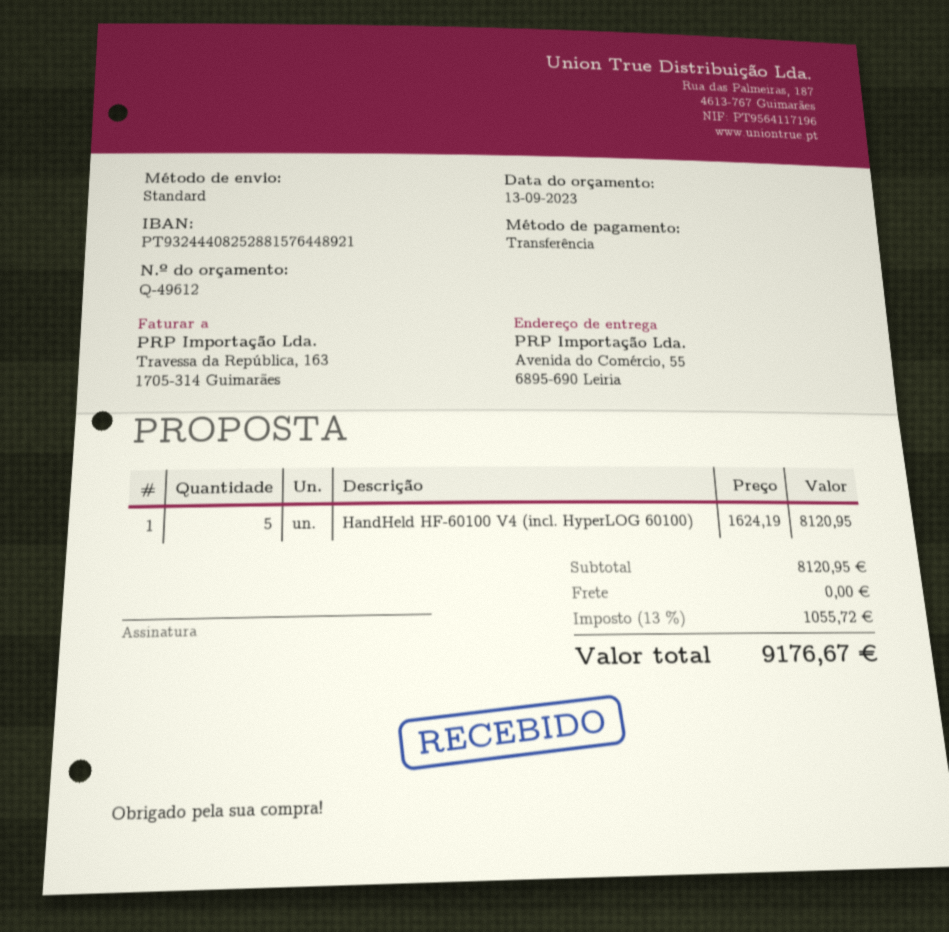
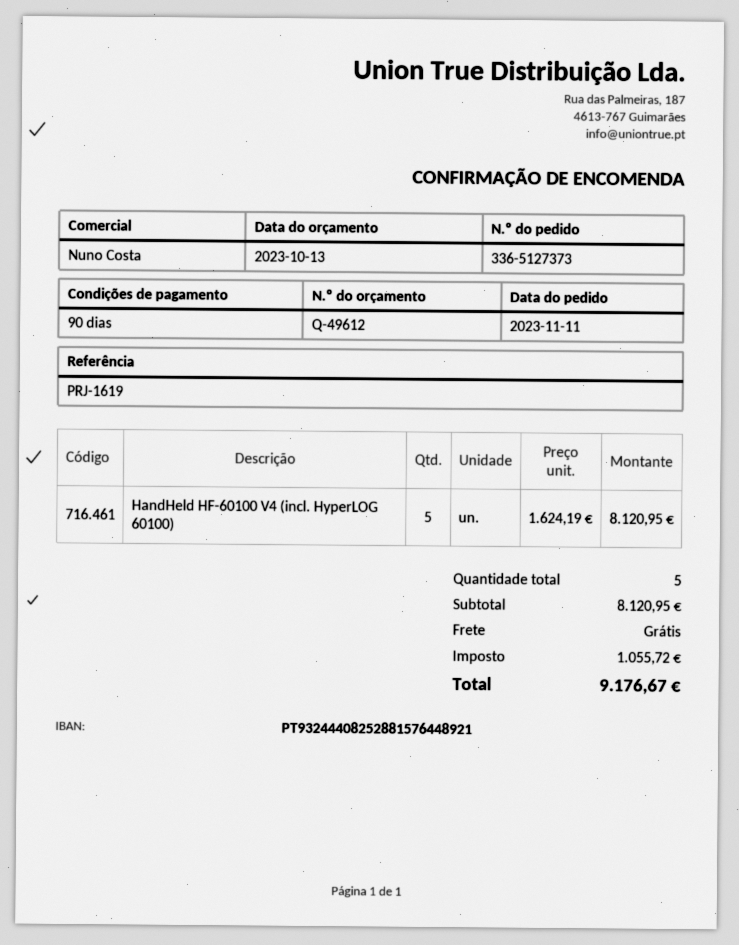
quote date: 2023-09-13 -> 2023-10-13

